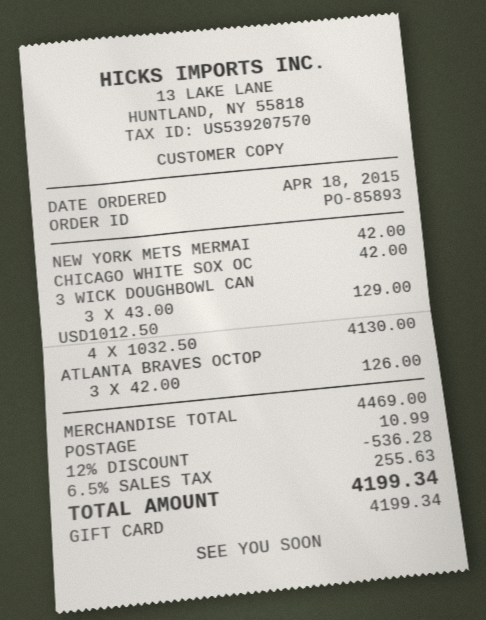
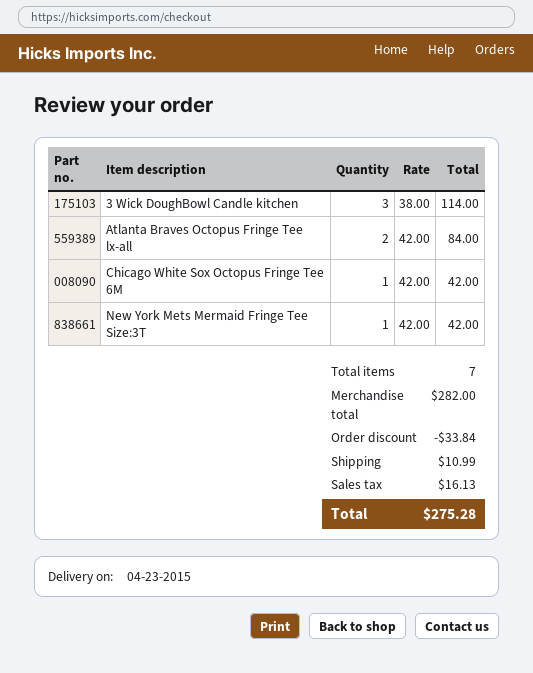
3 WICK DOUGHBOWL CAN: 3 x 43.00 = 129.00 -> 3 x 38.00 = 114.00
USD1012.50: 4 x 1032.50 = 4130.00 -> none
ATLANTA BRAVES OCTOP: 3 x 42.00 = 126.00 -> 2 x 42.00 = 84.00
subtotal: 4469.00 -> 282.00
discount: 536.28 -> 33.84
tax: 255.63 -> 16.13
total: 4199.34 -> 275.28

